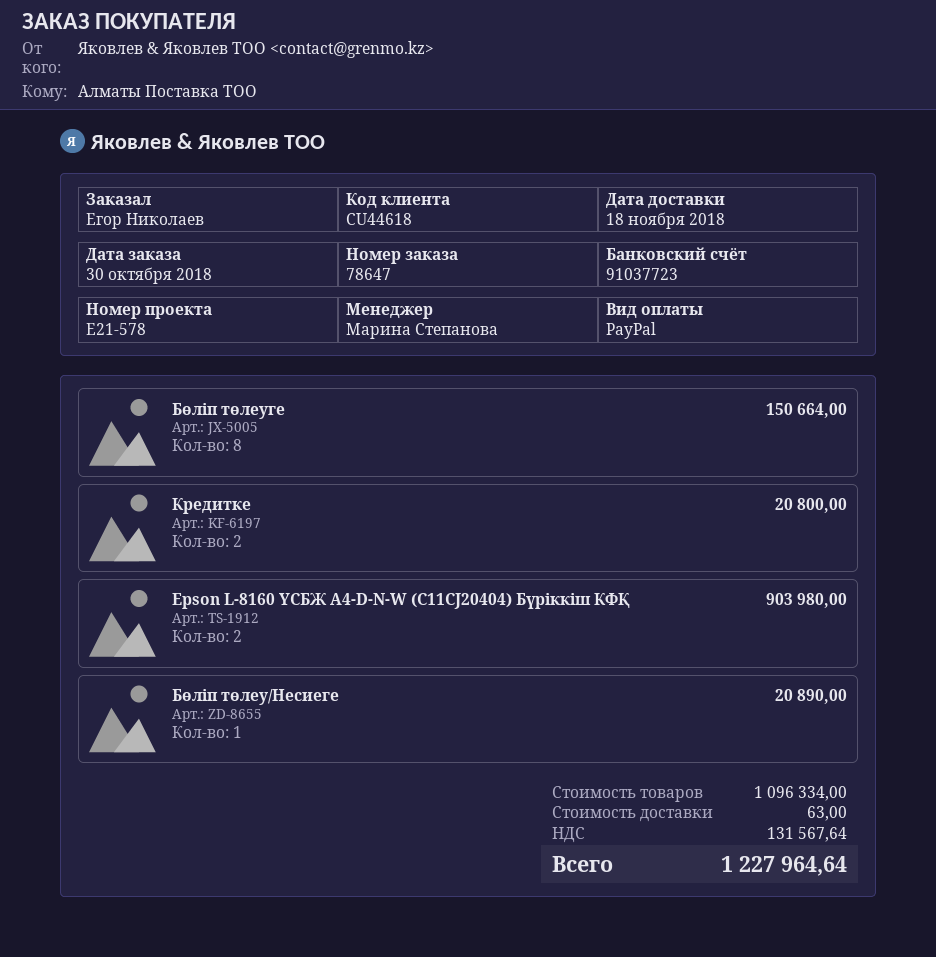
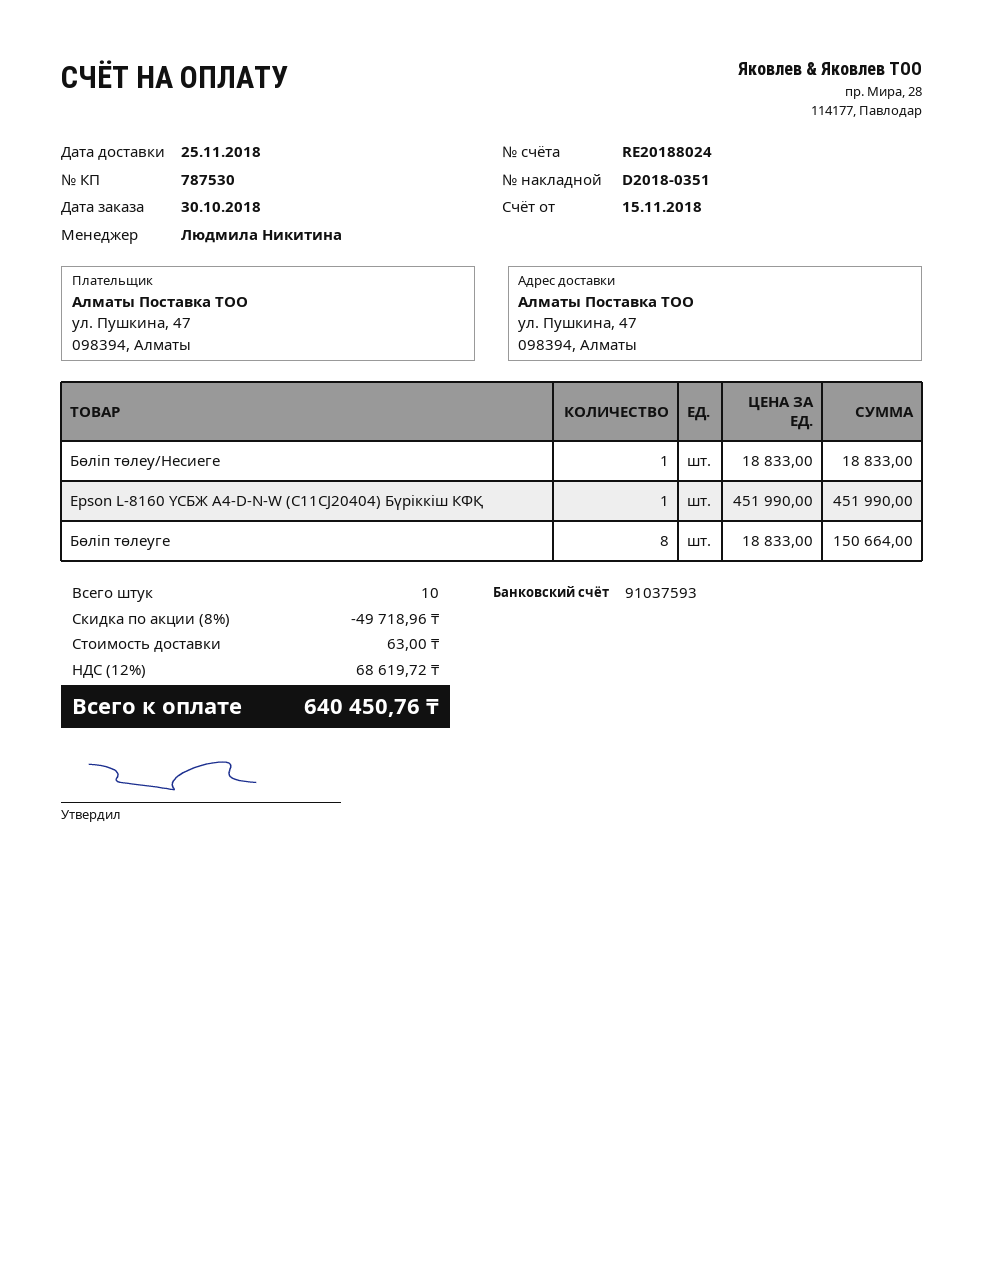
delivery date: 2018-11-18 -> 2018-11-25
sales rep: Марина Степанова -> Людмила Никитина
bank account: 91037723 -> 91037593
Кредитке: 2 for 20800.00 -> none
Epson L-8160 ҮСБЖ А4-D-N-W (C11CJ20404) Бүріккіш КФҚ: 2 for 903980.00 -> 1 for 451990.00
Бөліп төлеу/Несиеге: 1 for 20890.00 -> 1 for 18833.00
discount: none -> 8% = 49718.96
tax: 131567.64 -> 68619.72
total: 1227964.64 -> 640450.76

